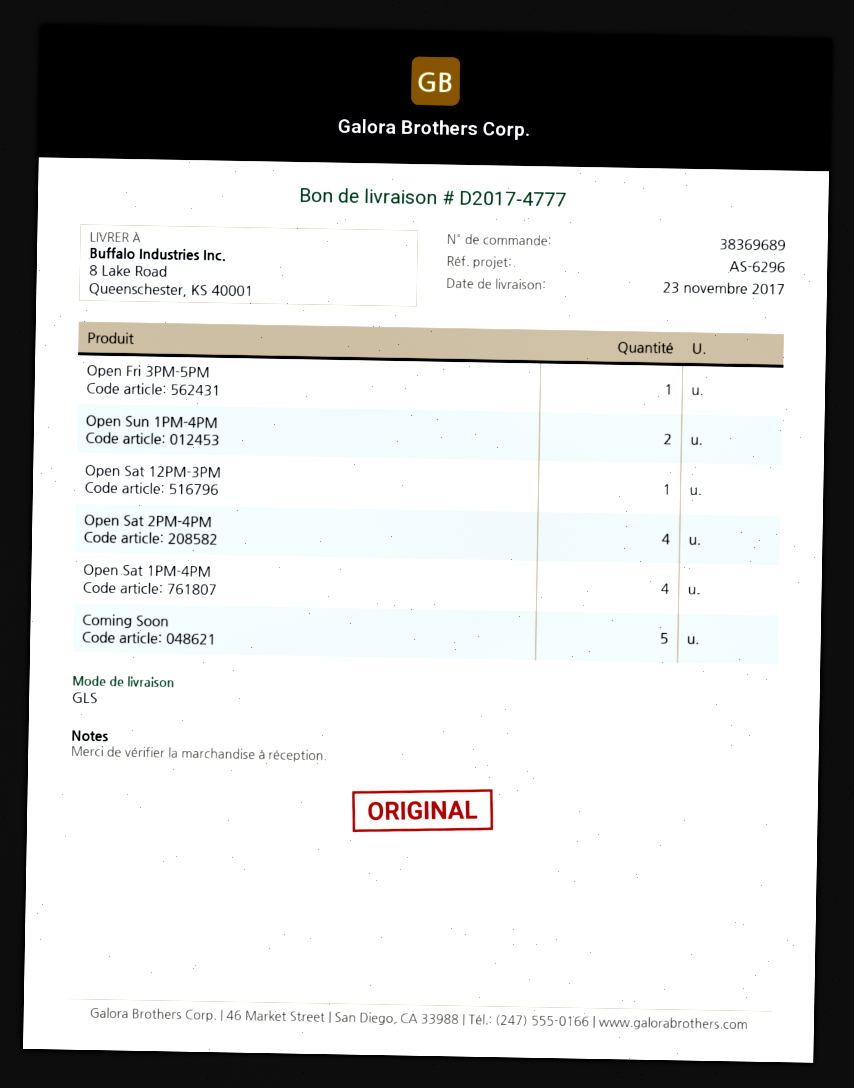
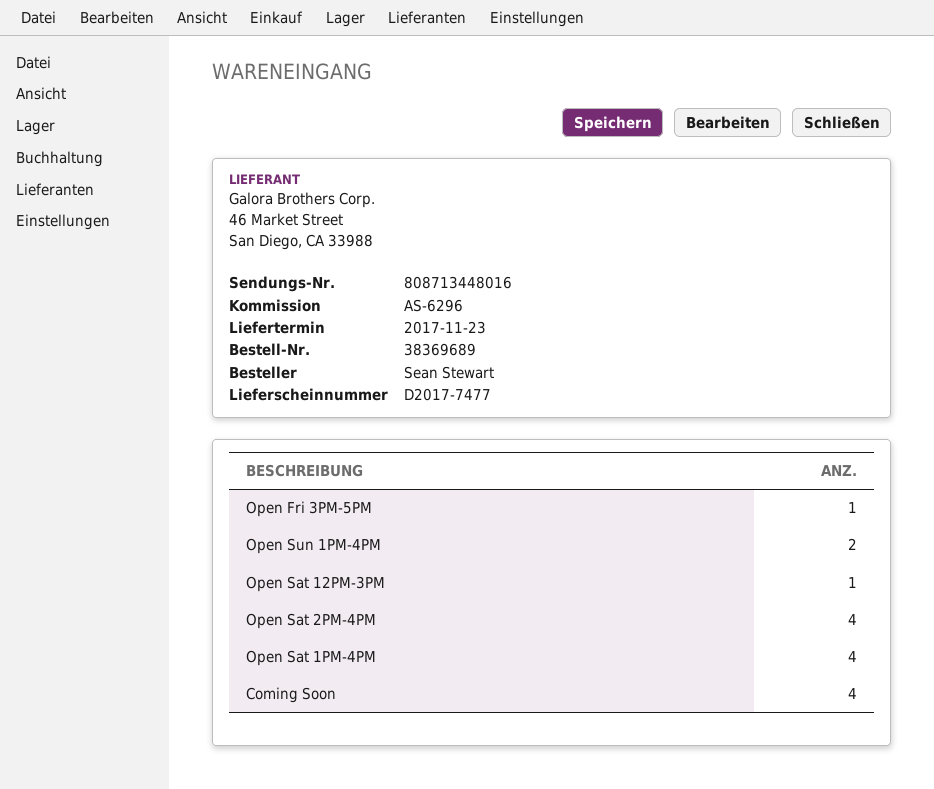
delivery note number: D2017-4777 -> D2017-7477
Coming Soon: 5 -> 4

